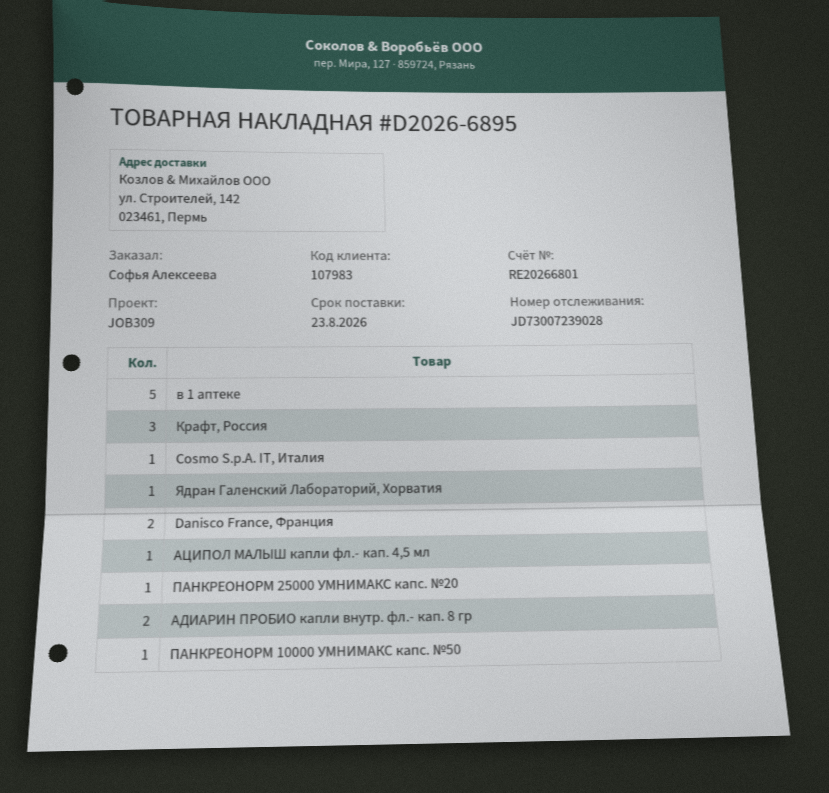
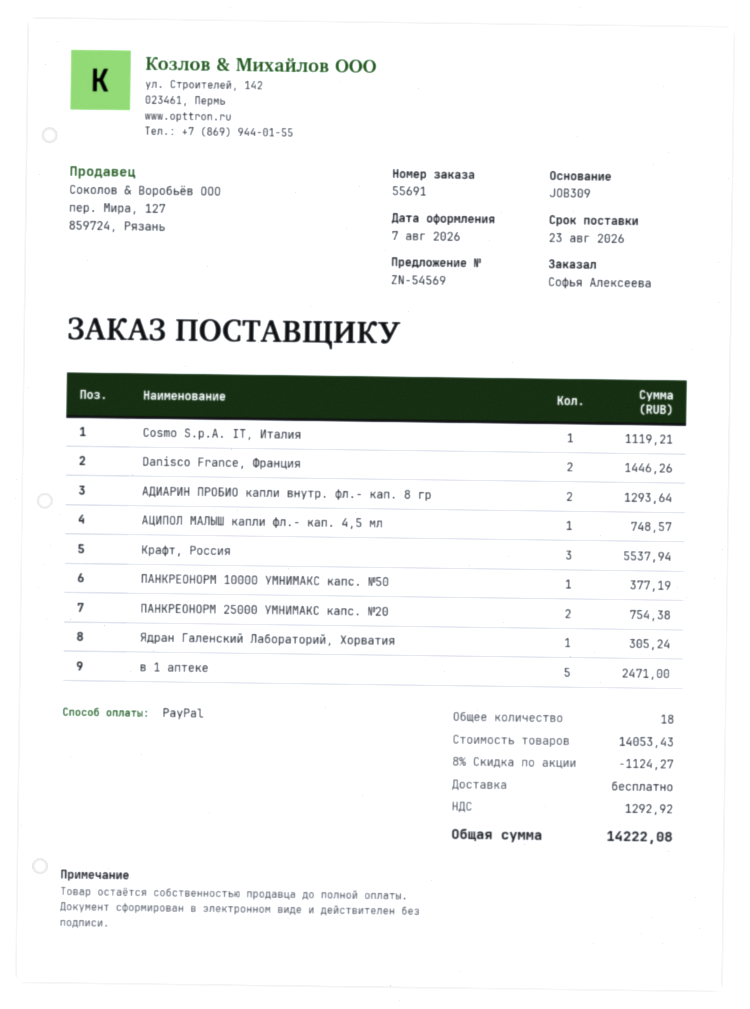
ПАНКРЕОНОРМ 25000 УМНИМАКС капс. №20: 1 -> 2

